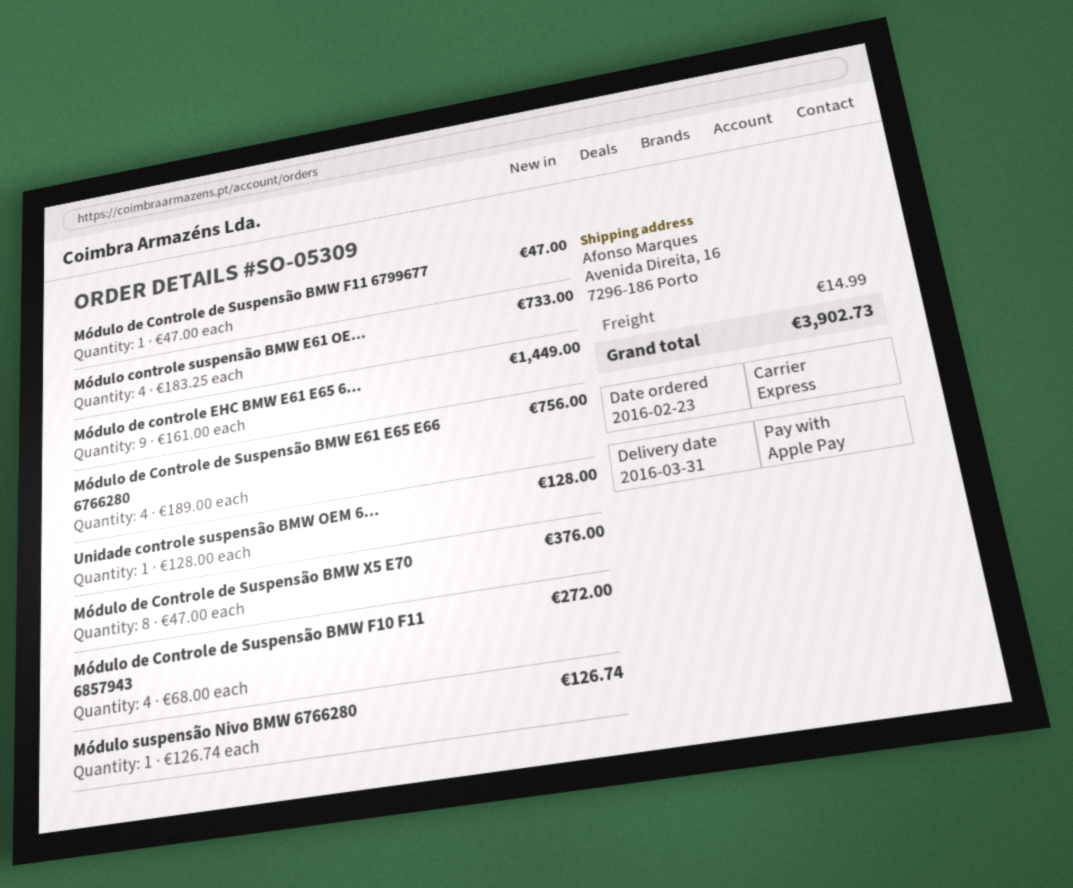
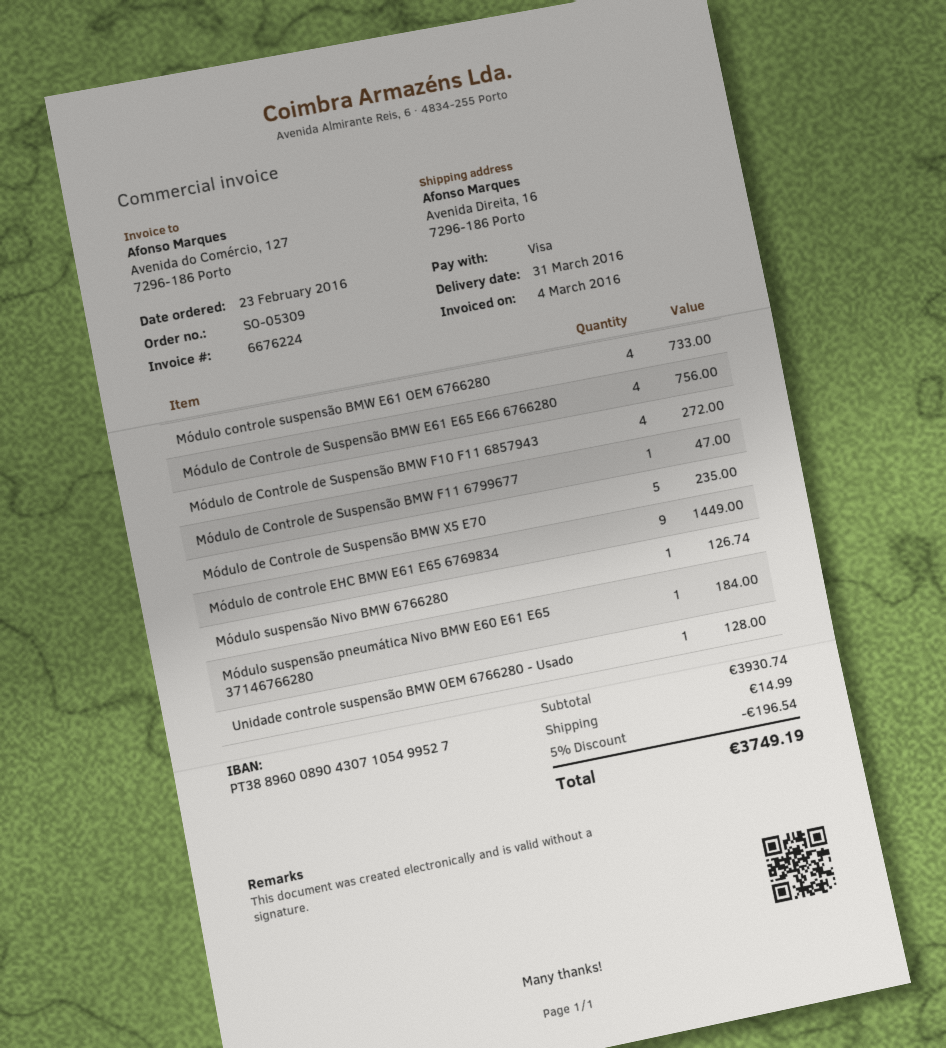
payment method: Apple Pay -> Visa
Módulo de Controle de Suspensão BMW X5 E70: 8 for 376.00 -> 5 for 235.00
Módulo suspensão pneumática Nivo BMW E60 E61 E65 37146766280: none -> 1 for 184.00
discount: none -> 5% = 196.54
total: 3902.73 -> 3749.19

